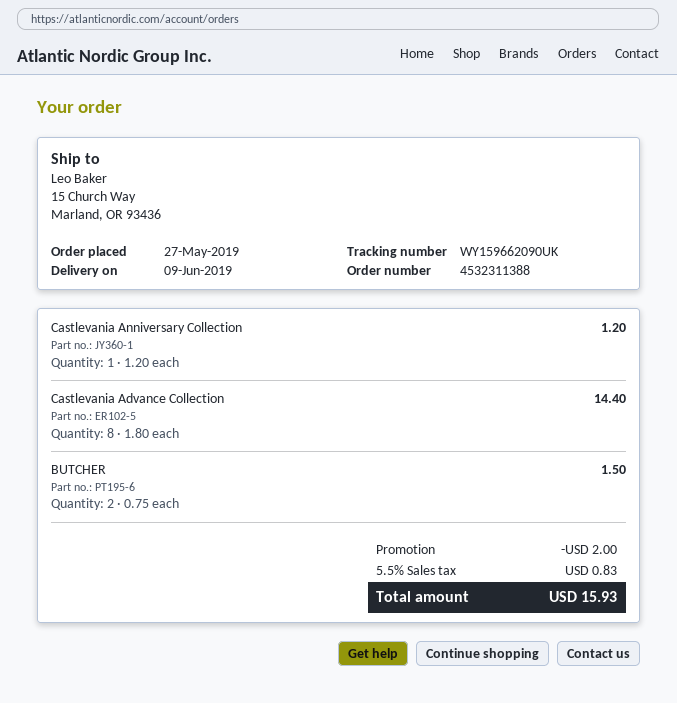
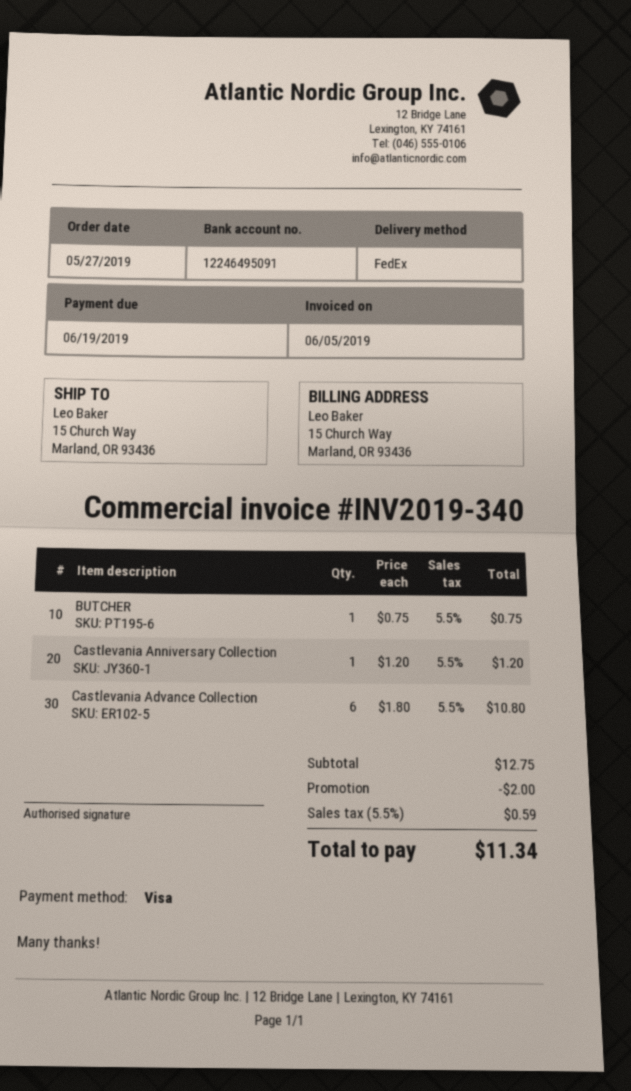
Castlevania Advance Collection: 8 x 1.80 = 14.40 -> 6 x 1.80 = 10.80
BUTCHER: 2 x 0.75 = 1.50 -> 1 x 0.75 = 0.75
tax: 5.5% = 0.83 -> 5.5% = 0.59
total: 15.93 -> 11.34

